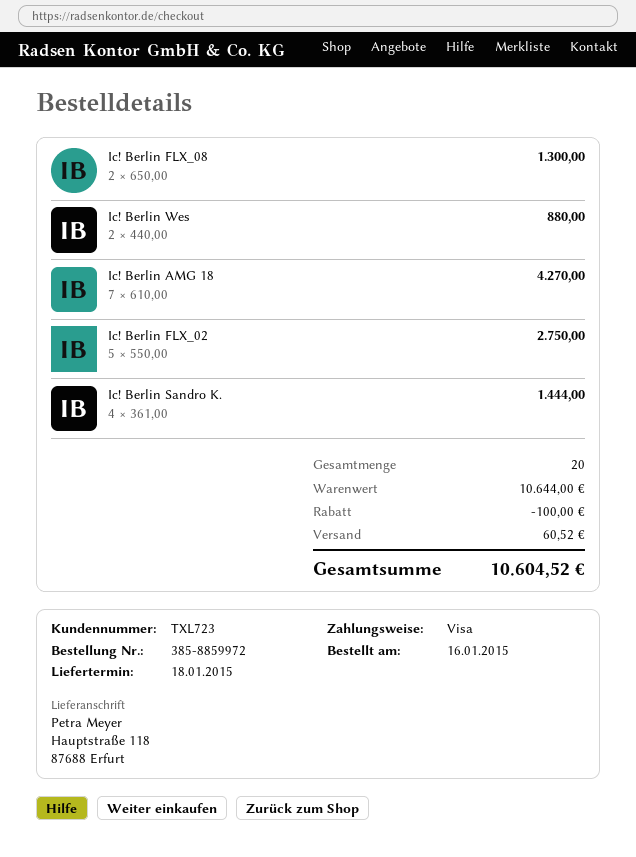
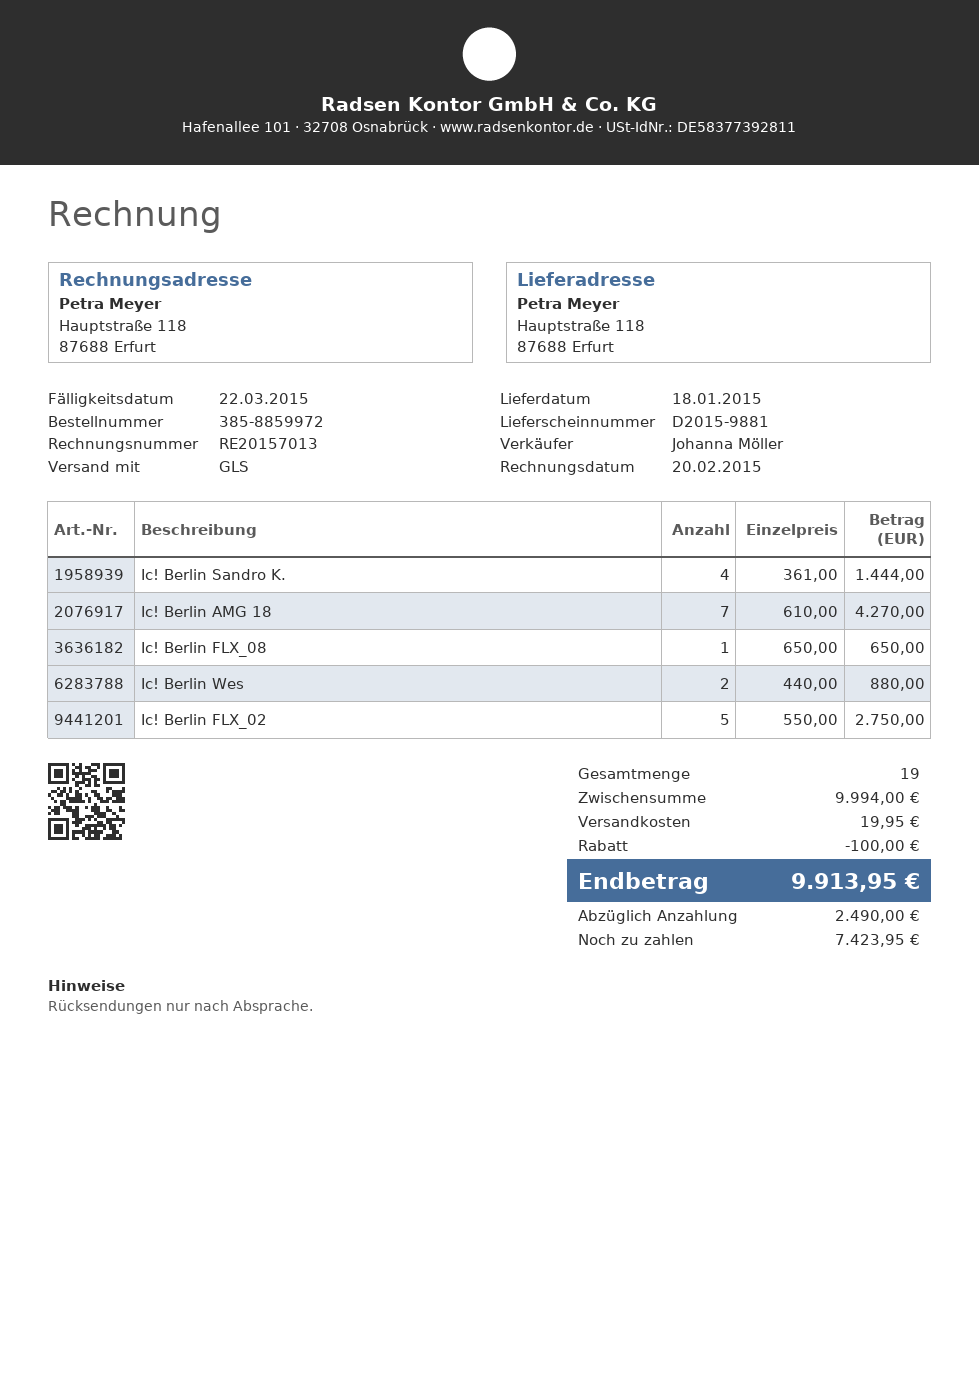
Ic! Berlin FLX_08: 2 x 650.00 = 1300.00 -> 1 x 650.00 = 650.00
total quantity: 20 -> 19
subtotal: 10644.00 -> 9994.00
shipping: 60.52 -> 19.95
total: 10604.52 -> 9913.95

